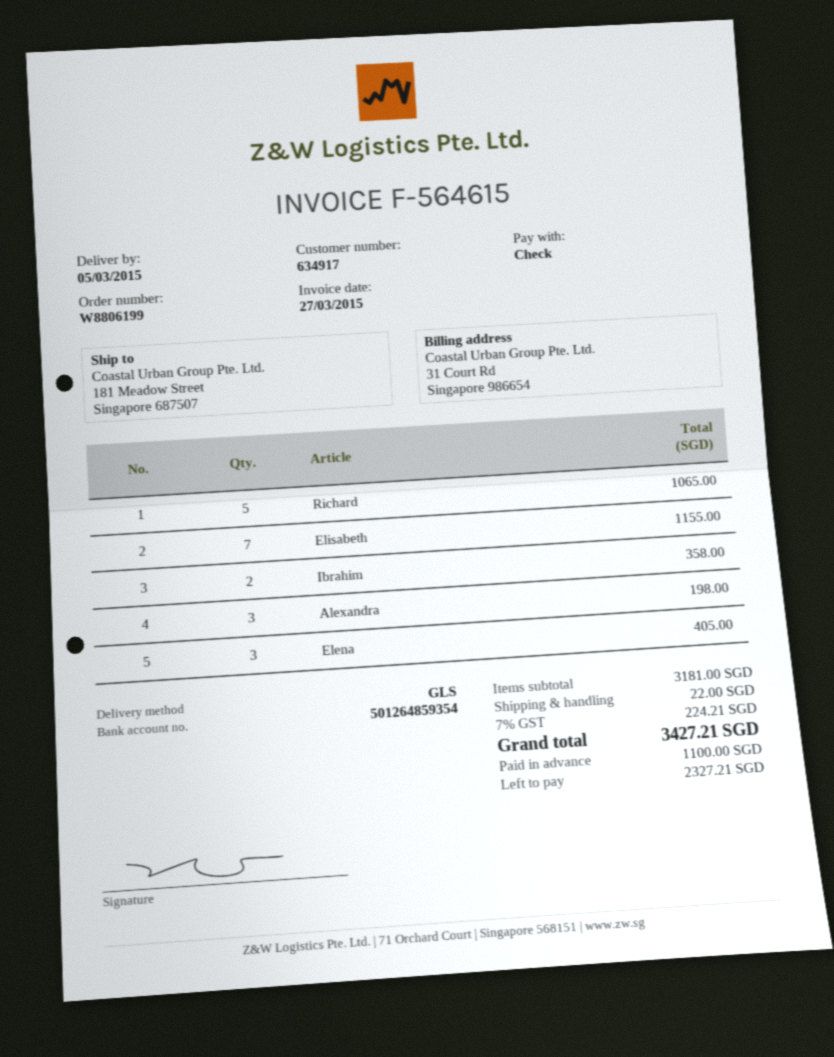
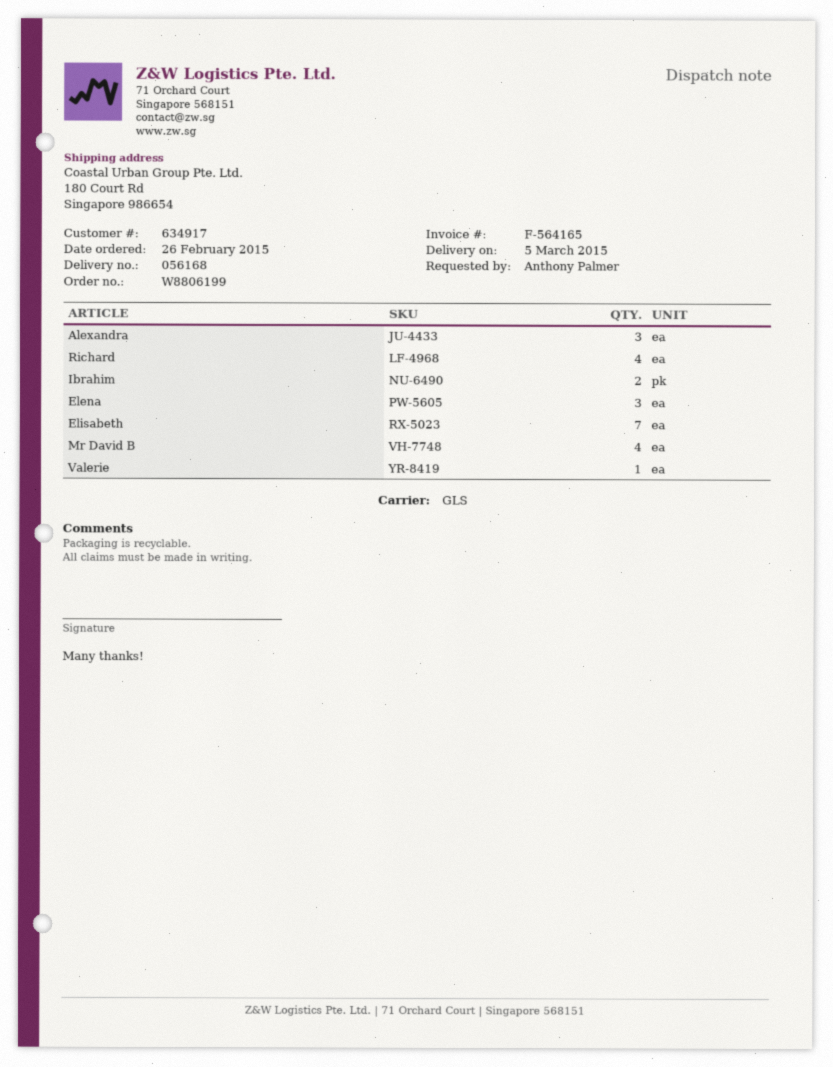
invoice number: F-564615 -> F-564165
ship to: 181 Meadow Street, Singapore 687507 -> 180 Court Rd, Singapore 986654
Richard: 5 -> 4
Mr David B: none -> 4
Valerie: none -> 1

